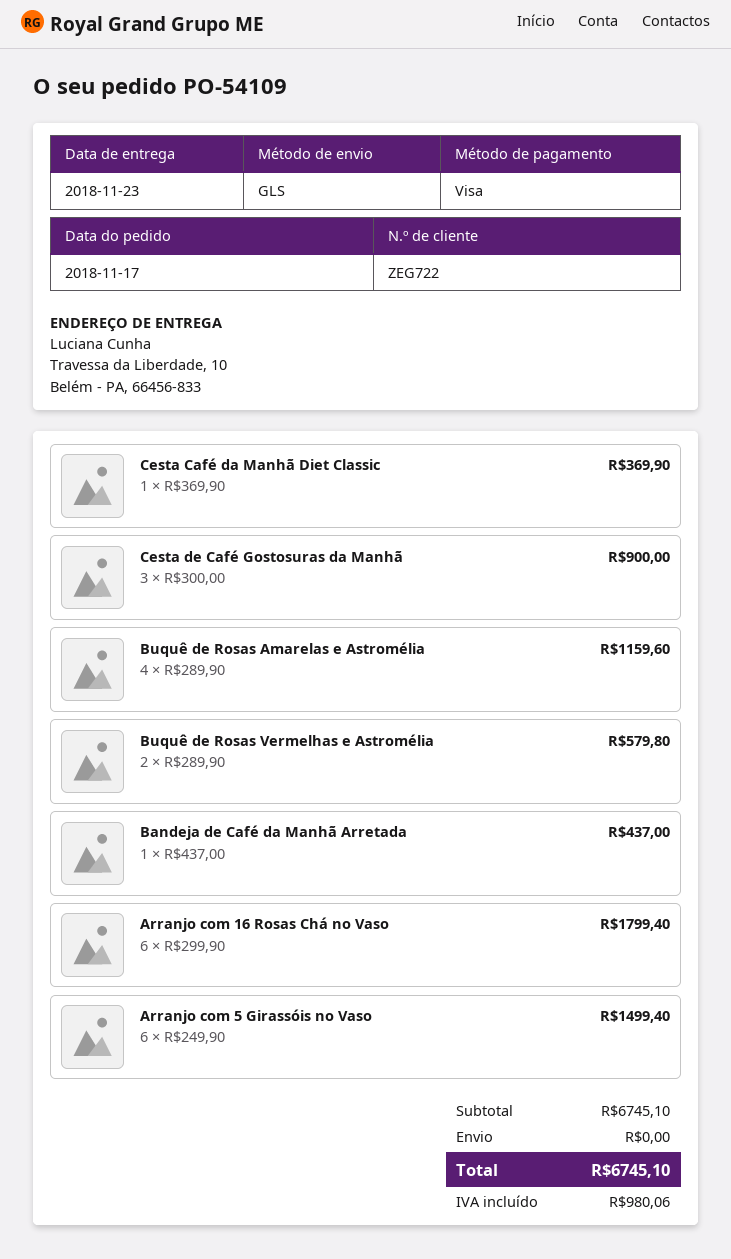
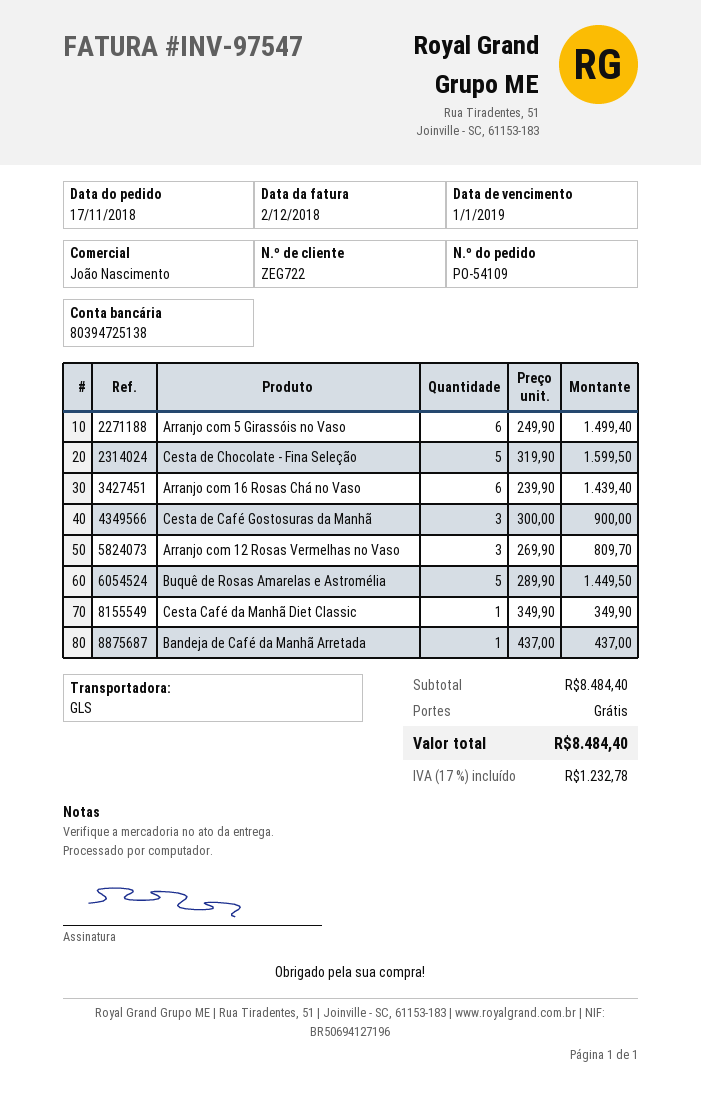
Cesta Café da Manhã Diet Classic: 1 x 369.90 = 369.90 -> 1 x 349.90 = 349.90
Buquê de Rosas Amarelas e Astromélia: 4 x 289.90 = 1159.60 -> 5 x 289.90 = 1449.50
Buquê de Rosas Vermelhas e Astromélia: 2 x 289.90 = 579.80 -> none
Arranjo com 16 Rosas Chá no Vaso: 6 x 299.90 = 1799.40 -> 6 x 239.90 = 1439.40
Cesta de Chocolate - Fina Seleção: none -> 5 x 319.90 = 1599.50
Arranjo com 12 Rosas Vermelhas no Vaso: none -> 3 x 269.90 = 809.70
subtotal: 6745.10 -> 8484.40
tax: 980.06 -> 1232.78
total: 6745.10 -> 8484.40

